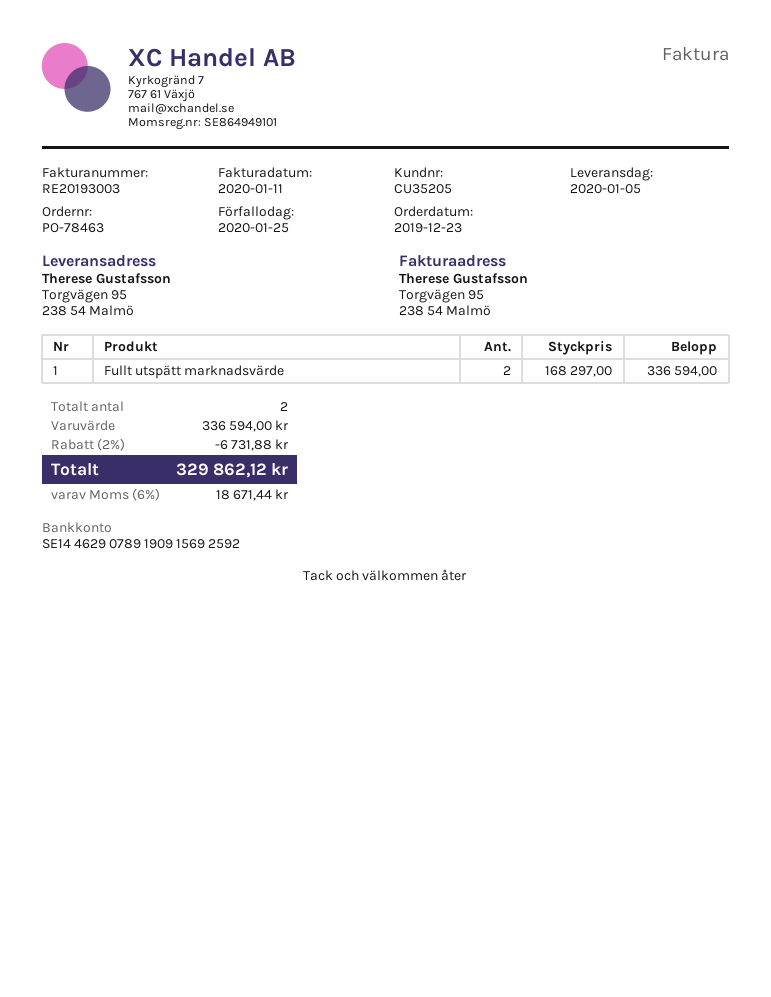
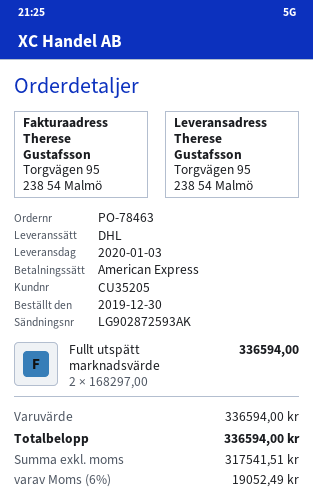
order date: 2019-12-23 -> 2019-12-30
delivery date: 2020-01-05 -> 2020-01-03
discount: 2% = 6731.88 -> none
tax: 6% = 18671.44 -> 6% = 19052.49
total: 329862.12 -> 336594.00

